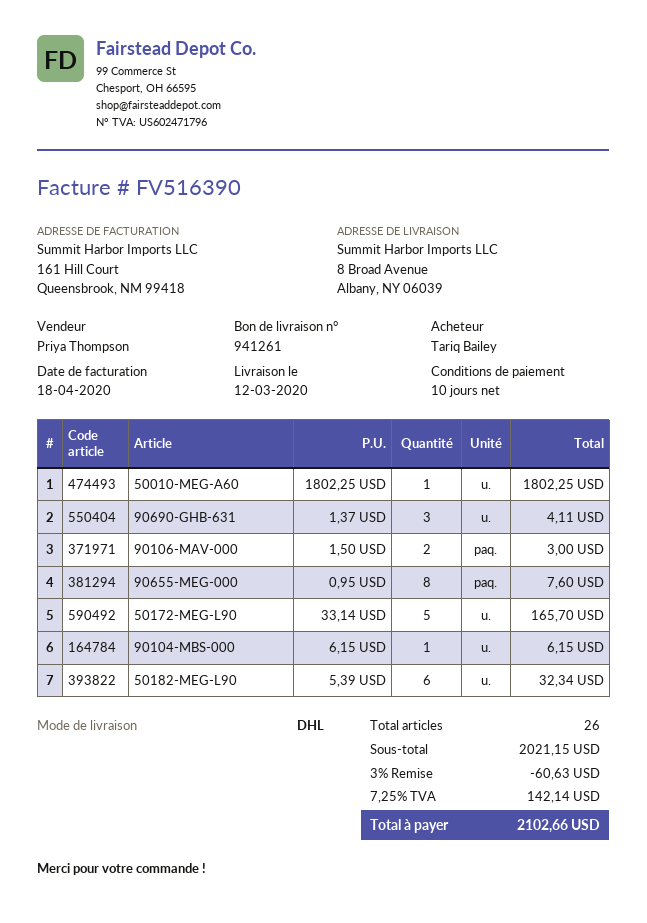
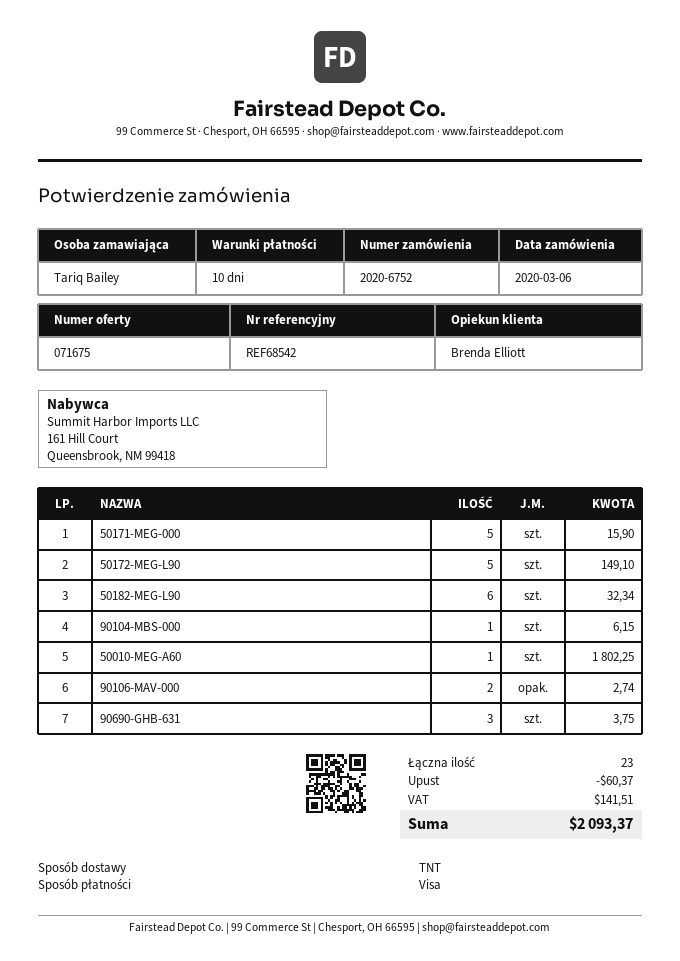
sales rep: Priya Thompson -> Brenda Elliott
shipping method: DHL -> TNT
90690-GHB-631: 3 for 4.11 -> 3 for 3.75
90106-MAV-000: 2 for 3.00 -> 2 for 2.74
90655-MEG-000: 8 for 7.60 -> none
50172-MEG-L90: 5 for 165.70 -> 5 for 149.10
50171-MEG-000: none -> 5 for 15.90
total quantity: 26 -> 23
discount: 60.63 -> 60.37
tax: 142.14 -> 141.51
total: 2102.66 -> 2093.37

